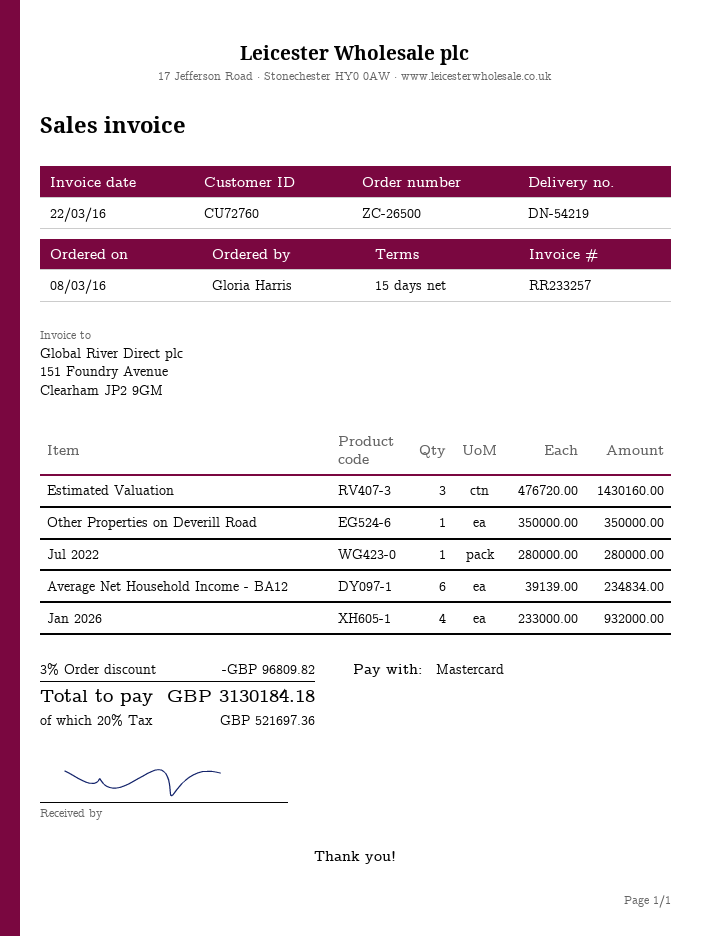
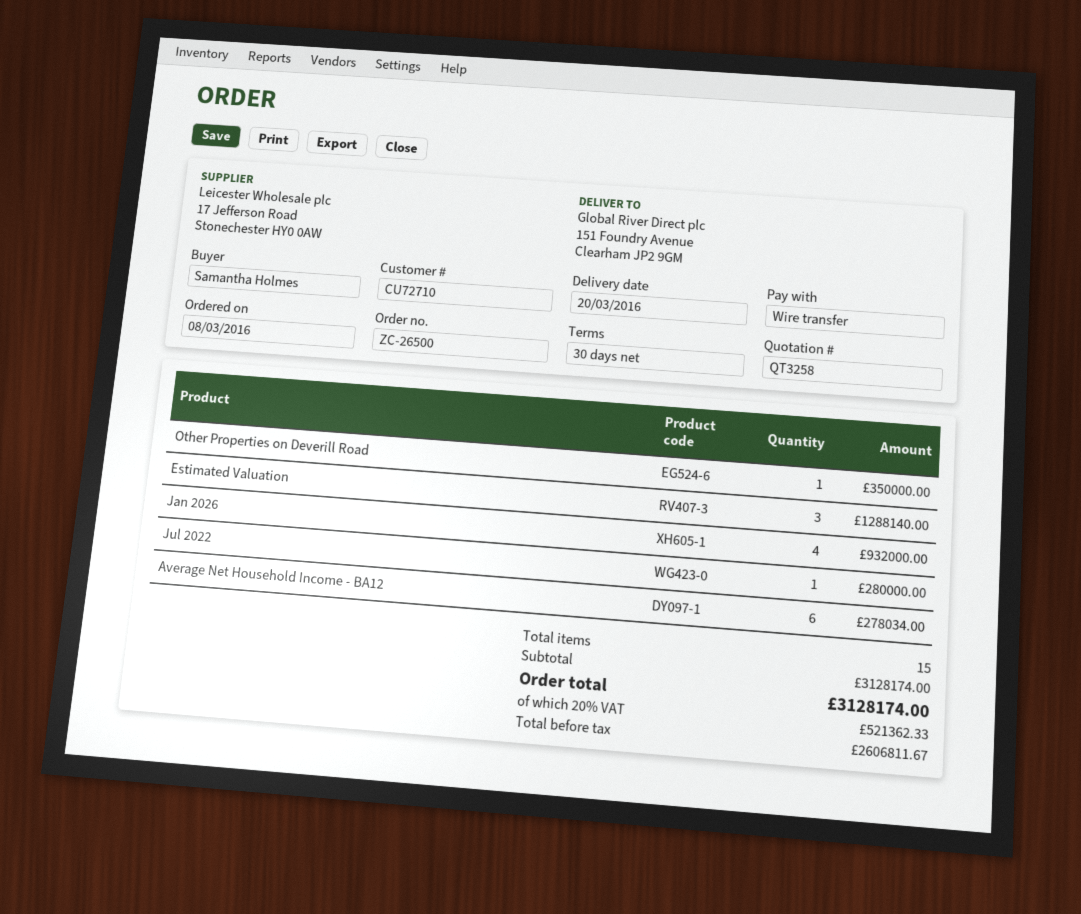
payment terms: 15 days -> 30 days
customer number: CU72760 -> CU72710
ordered by: Gloria Harris -> Samantha Holmes
payment method: Mastercard -> bank transfer
Estimated Valuation: 3 for 1430160.00 -> 3 for 1288140.00
Average Net Household Income - BA12: 6 for 234834.00 -> 6 for 278034.00
discount: 3% = 96809.82 -> none
tax: 20% = 521697.36 -> 20% = 521362.33
total: 3130184.18 -> 3128174.00

